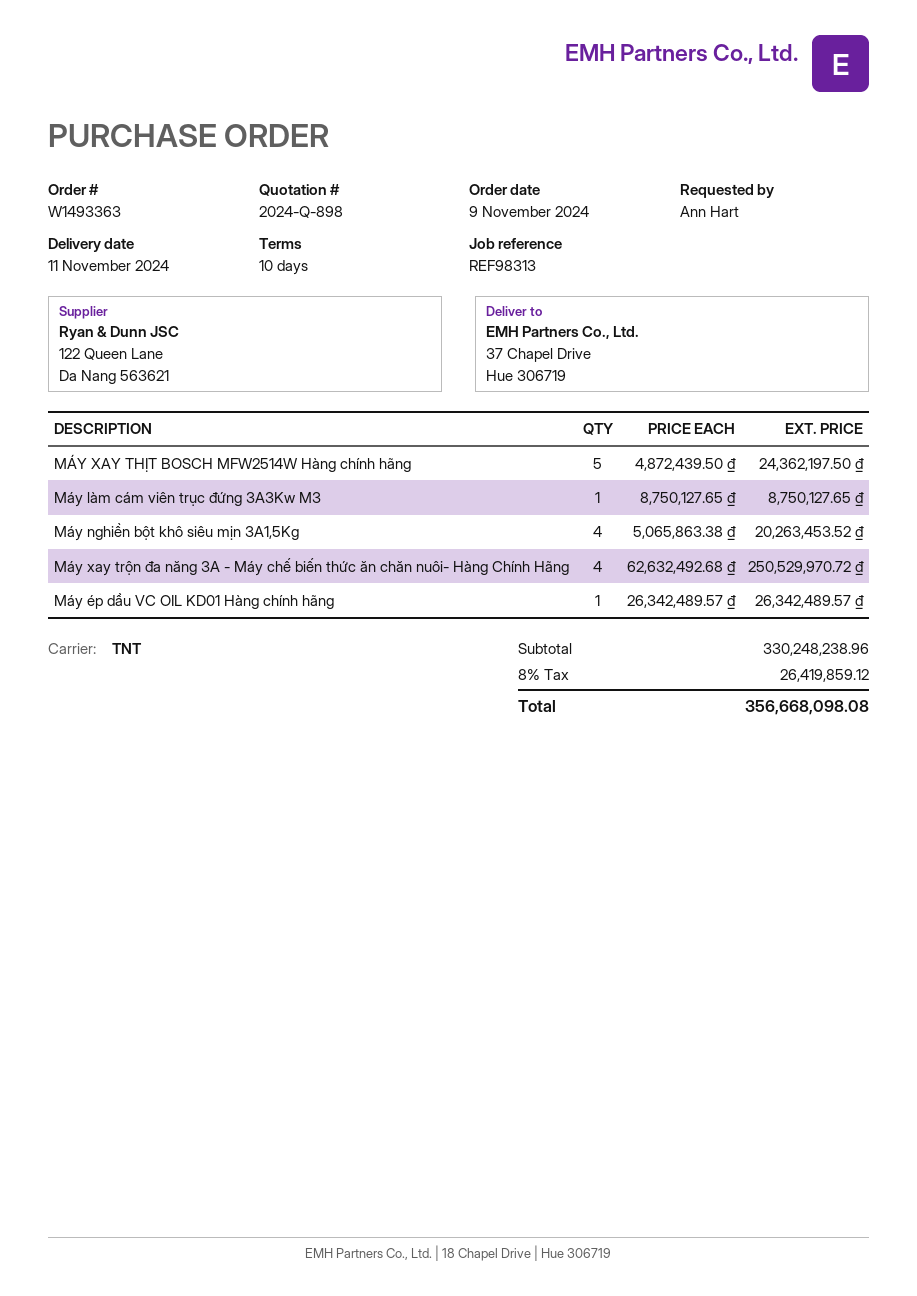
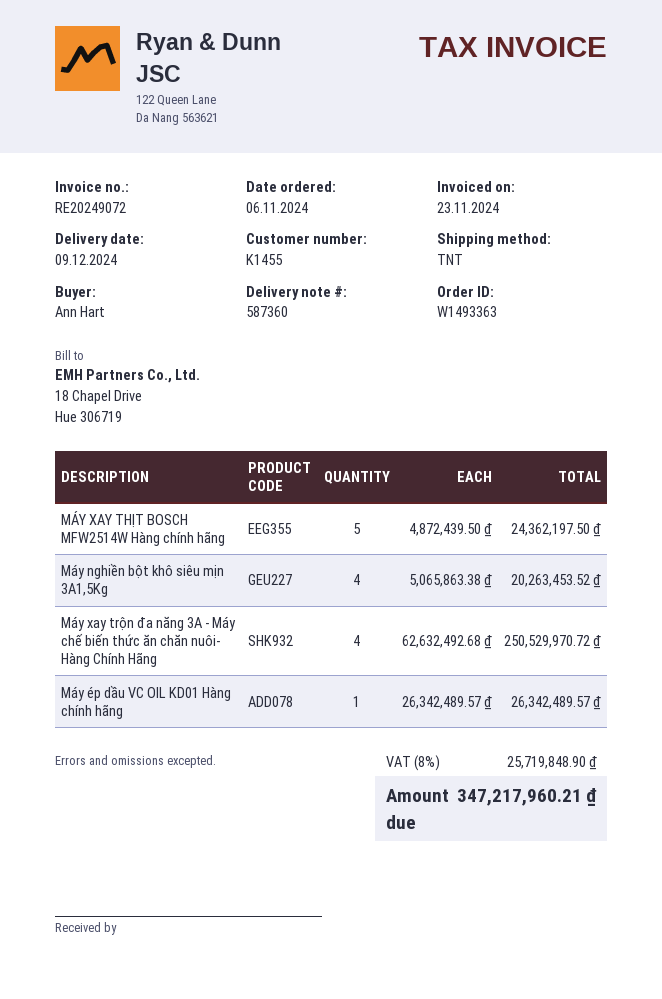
order date: 2024-11-09 -> 2024-11-06
delivery date: 2024-11-11 -> 2024-12-09
Máy làm cám viên trục đứng 3A3Kw M3: 1 x 8750127.65 = 8750127.65 -> none
tax: 8% = 26419859.12 -> 8% = 25719848.90
total: 356668098.08 -> 347217960.21

